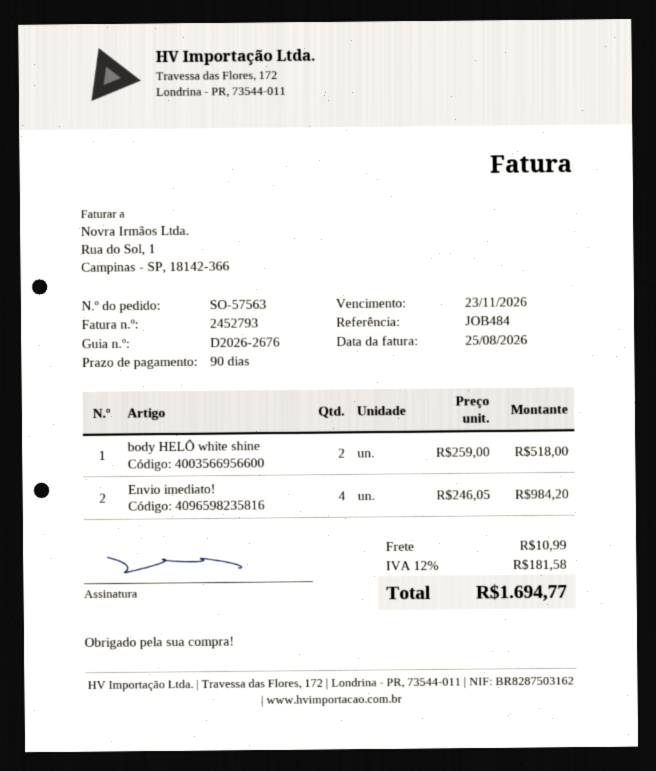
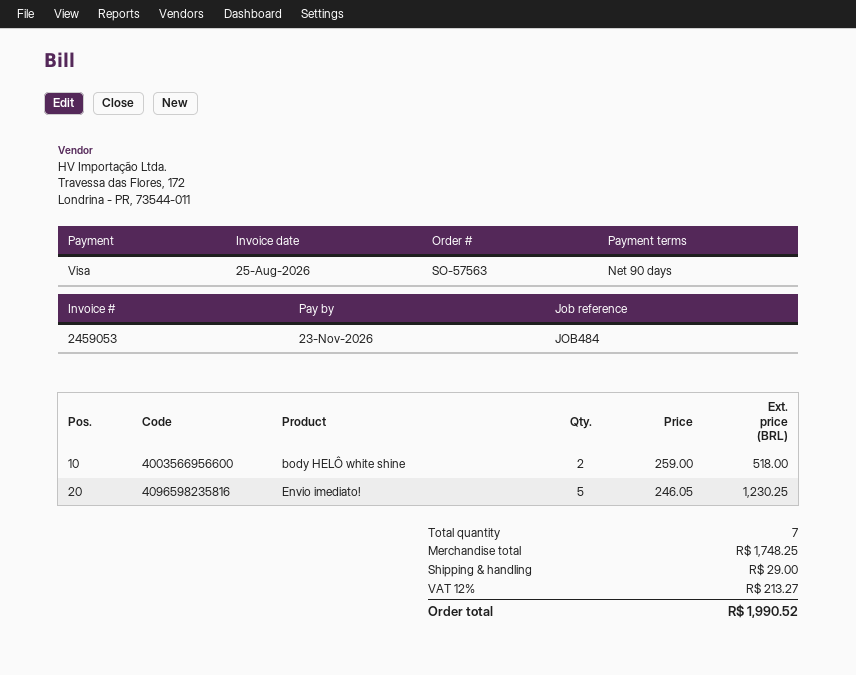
invoice number: 2452793 -> 2459053
Envio imediato!: 4 x 246.05 = 984.20 -> 5 x 246.05 = 1230.25
shipping: 10.99 -> 29.00
tax: 12% = 181.58 -> 12% = 213.27
total: 1694.77 -> 1990.52

